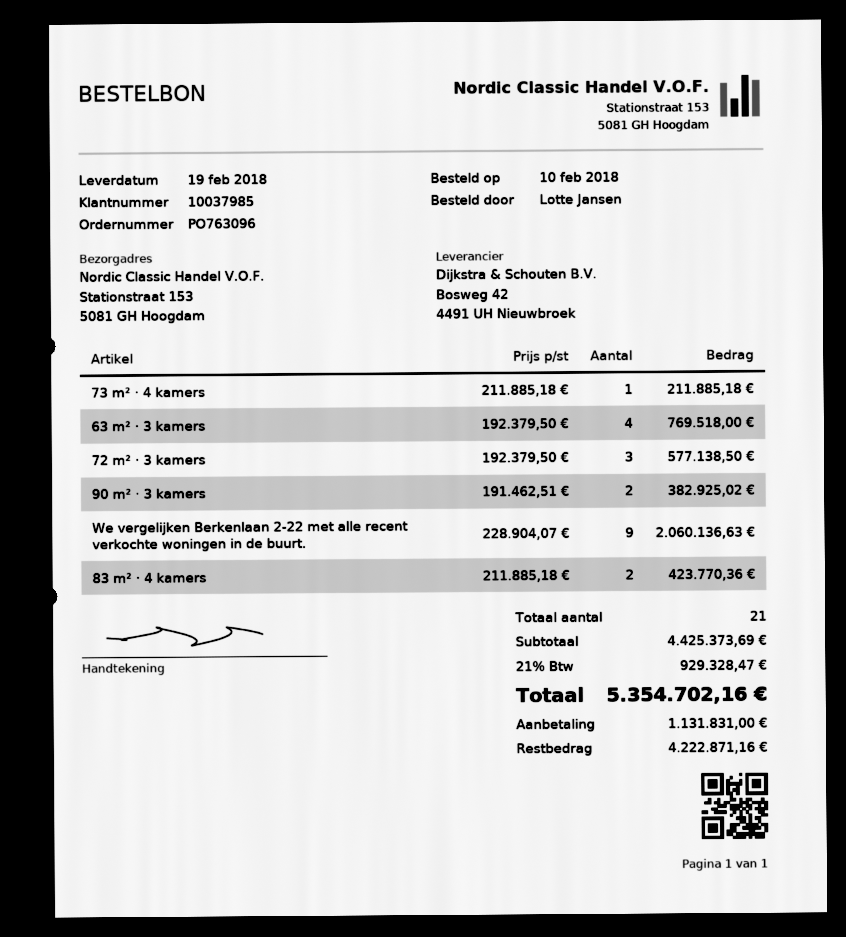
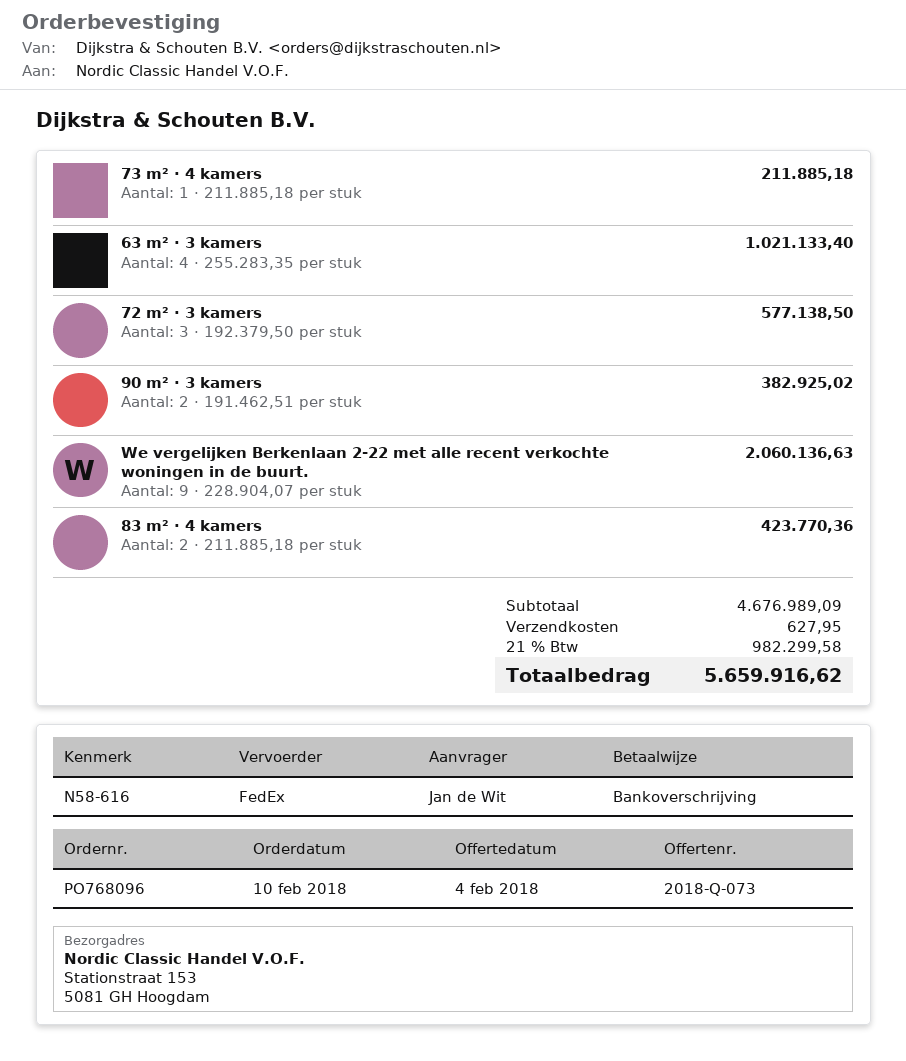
order number: PO763096 -> PO768096
ordered by: Lotte Jansen -> Jan de Wit
63 m² · 3 kamers: 4 x 192379.50 = 769518.00 -> 4 x 255283.35 = 1021133.40
subtotal: 4425373.69 -> 4676989.09
shipping: none -> 627.95
tax: 21% = 929328.47 -> 21% = 982299.58
total: 5354702.16 -> 5659916.62

